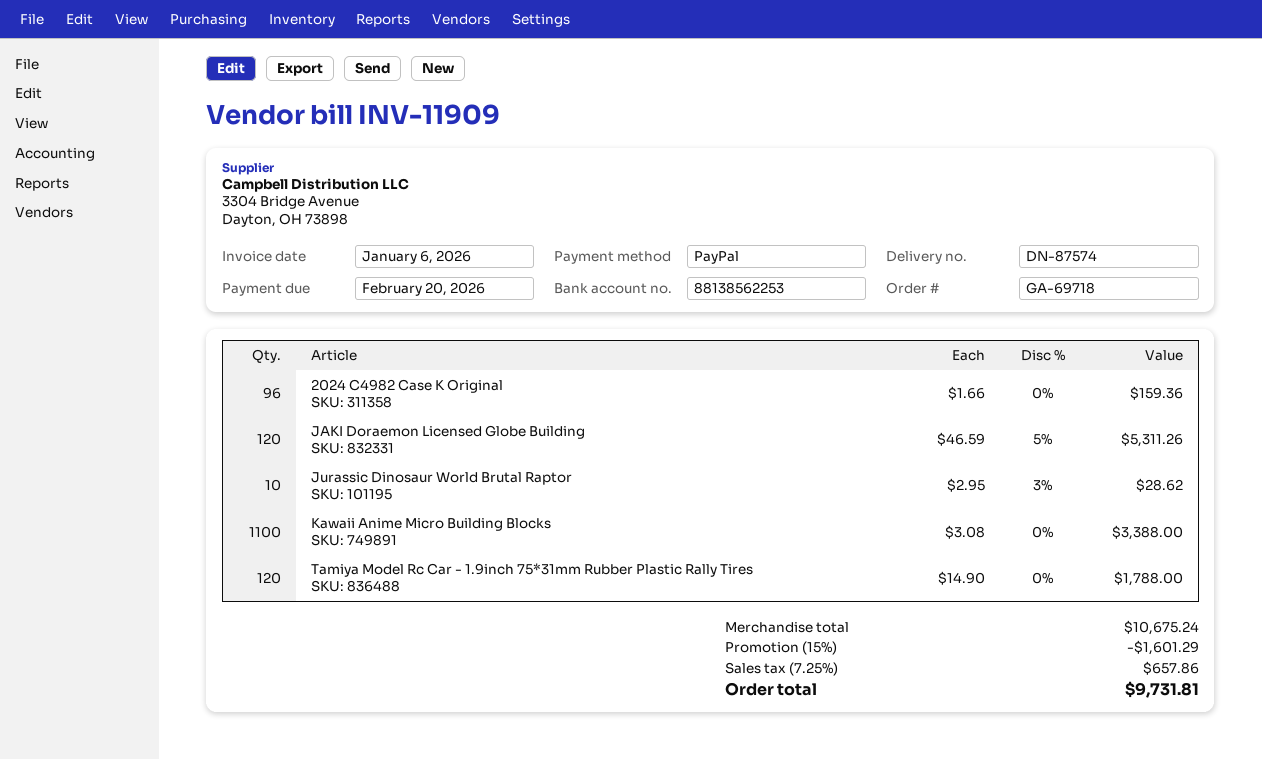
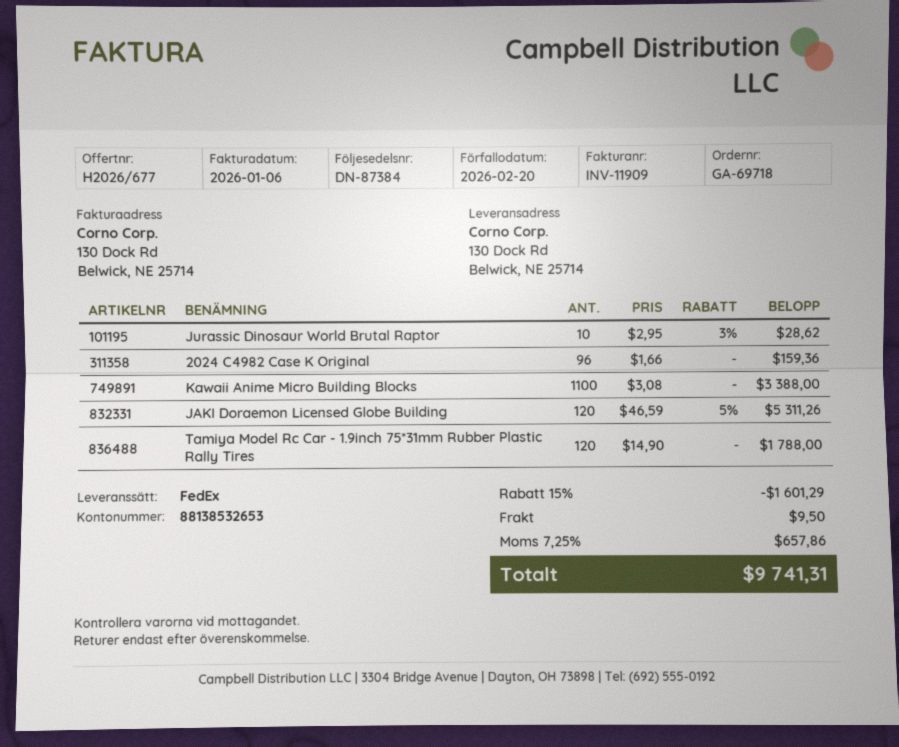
delivery note number: DN-87574 -> DN-87384
bank account: 88138562253 -> 88138532653
shipping: none -> 9.50
total: 9731.81 -> 9741.31

